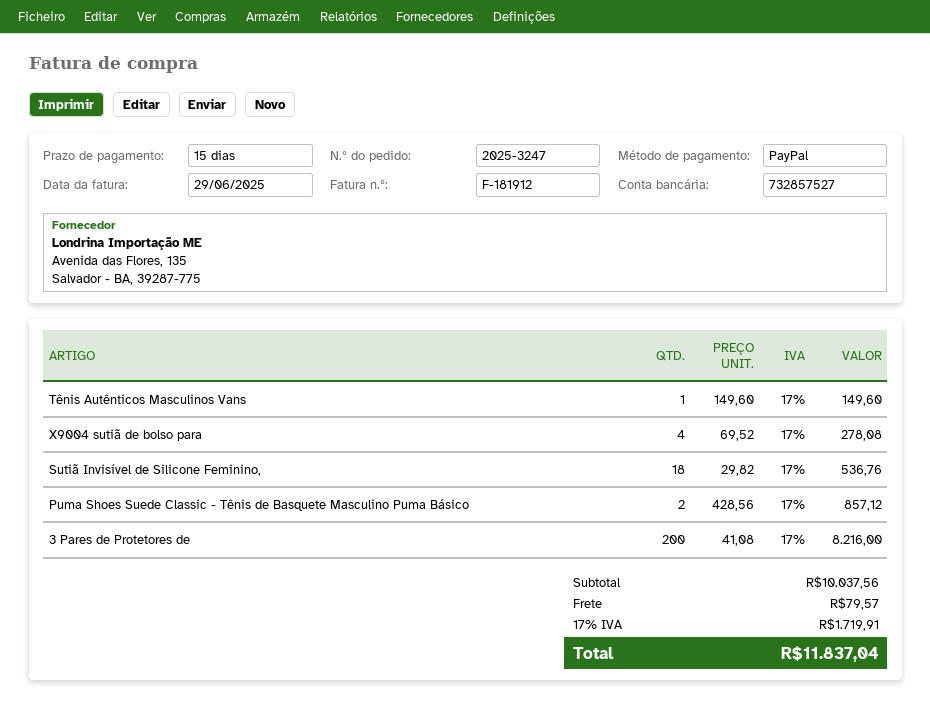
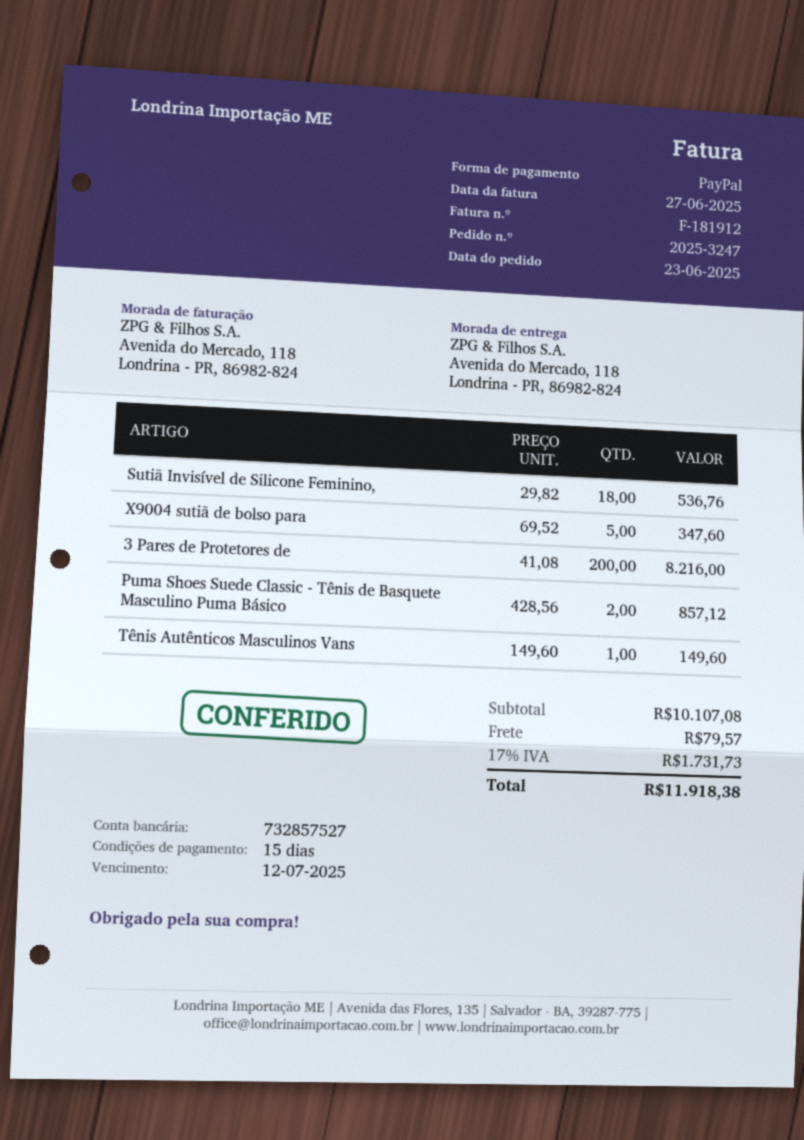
invoice date: 2025-06-29 -> 2025-06-27
X9004 sutiã de bolso para: 4 x 69.52 = 278.08 -> 5 x 69.52 = 347.60
subtotal: 10037.56 -> 10107.08
tax: 17% = 1719.91 -> 17% = 1731.73
total: 11837.04 -> 11918.38

